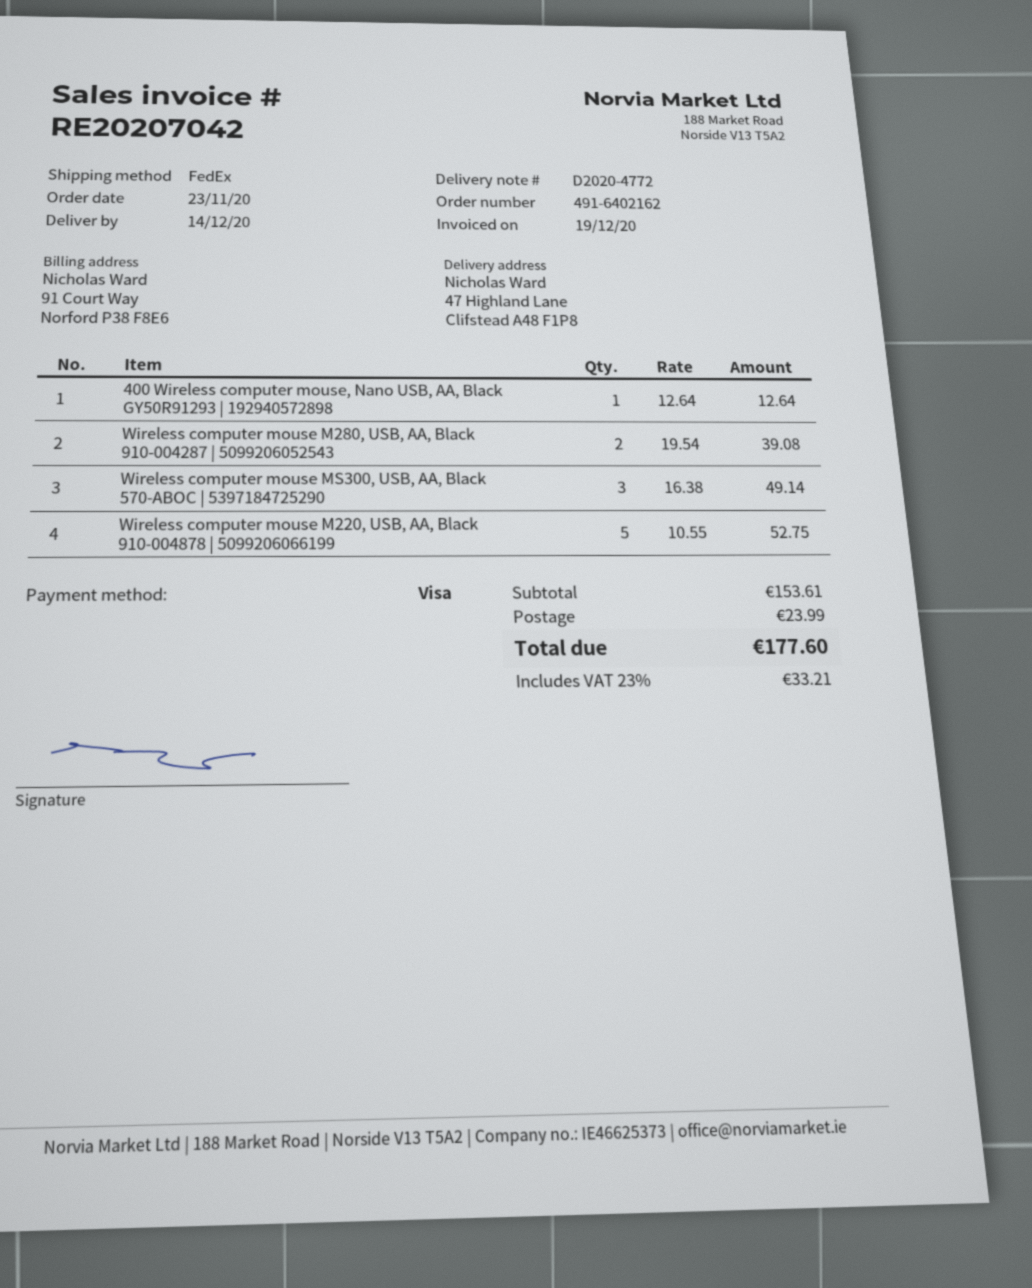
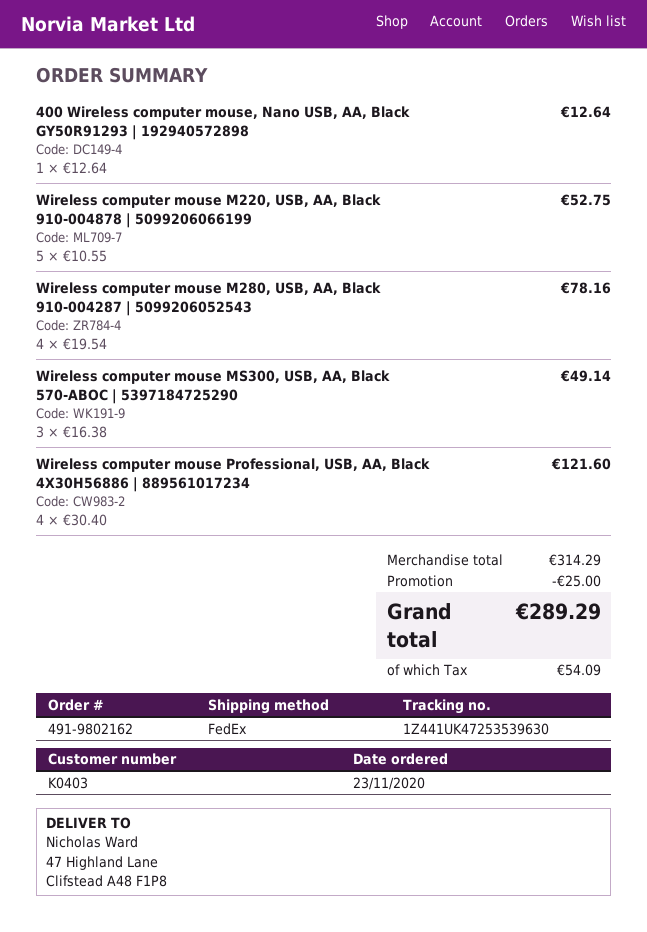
order number: 491-6402162 -> 491-9802162
Wireless computer mouse M280, USB, AA, Black 910-004287 | 5099206052543: 2 x 19.54 = 39.08 -> 4 x 19.54 = 78.16
Wireless computer mouse Professional, USB, AA, Black 4X30H56886 | 889561017234: none -> 4 x 30.40 = 121.60
subtotal: 153.61 -> 314.29
discount: none -> 25.00
shipping: 23.99 -> none
tax: 33.21 -> 54.09
total: 177.60 -> 289.29

